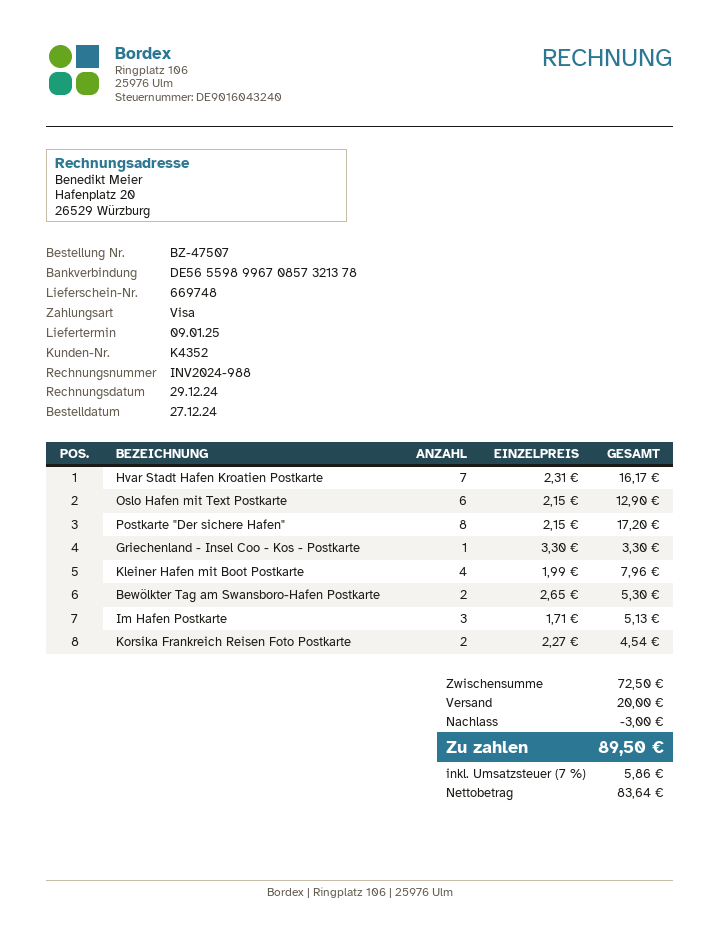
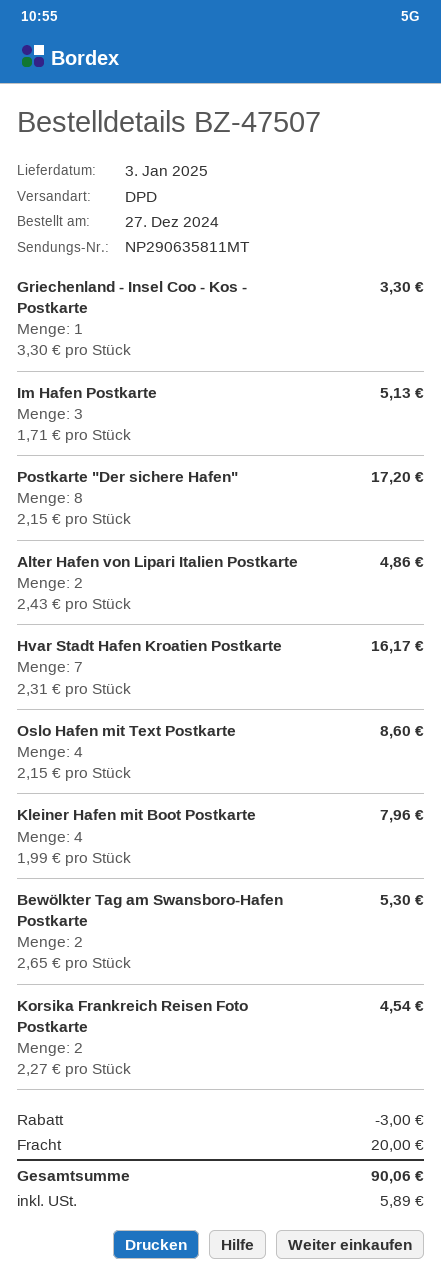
delivery date: 2025-01-09 -> 2025-01-03
Oslo Hafen mit Text Postkarte: 6 x 2.15 = 12.90 -> 4 x 2.15 = 8.60
Alter Hafen von Lipari Italien Postkarte: none -> 2 x 2.43 = 4.86
tax: 5.86 -> 5.89
total: 89.50 -> 90.06

